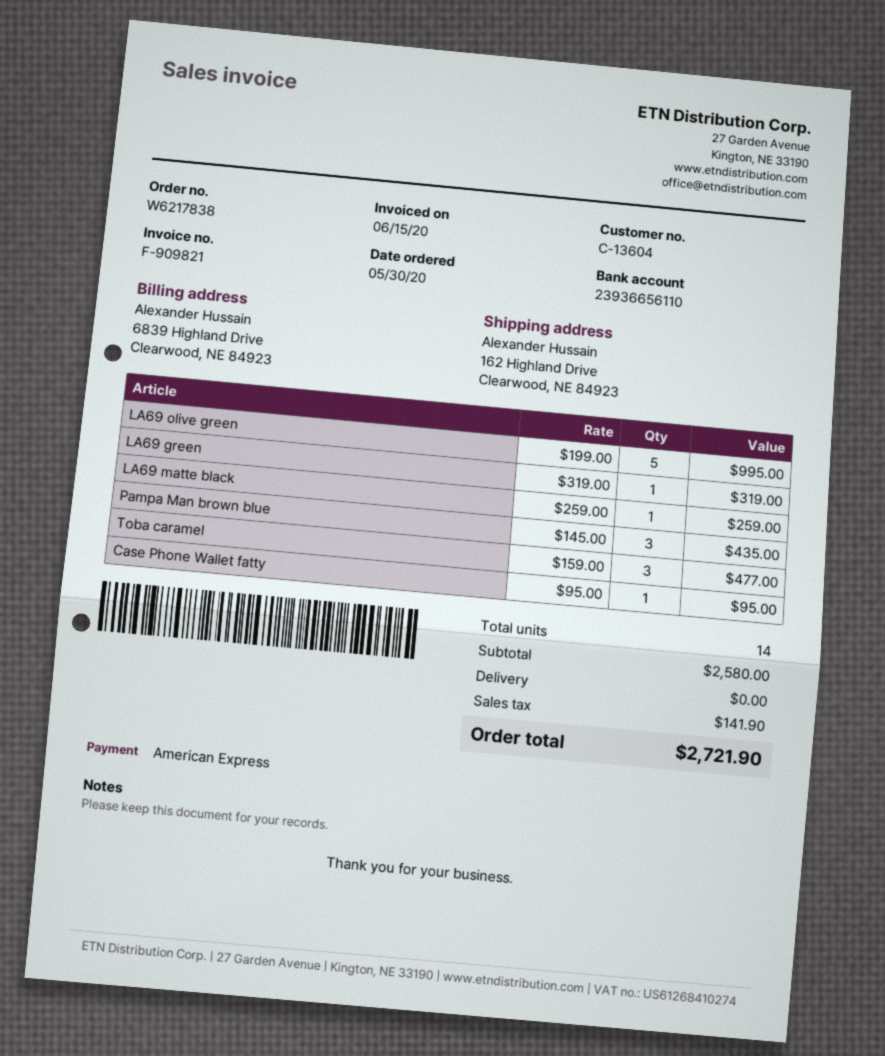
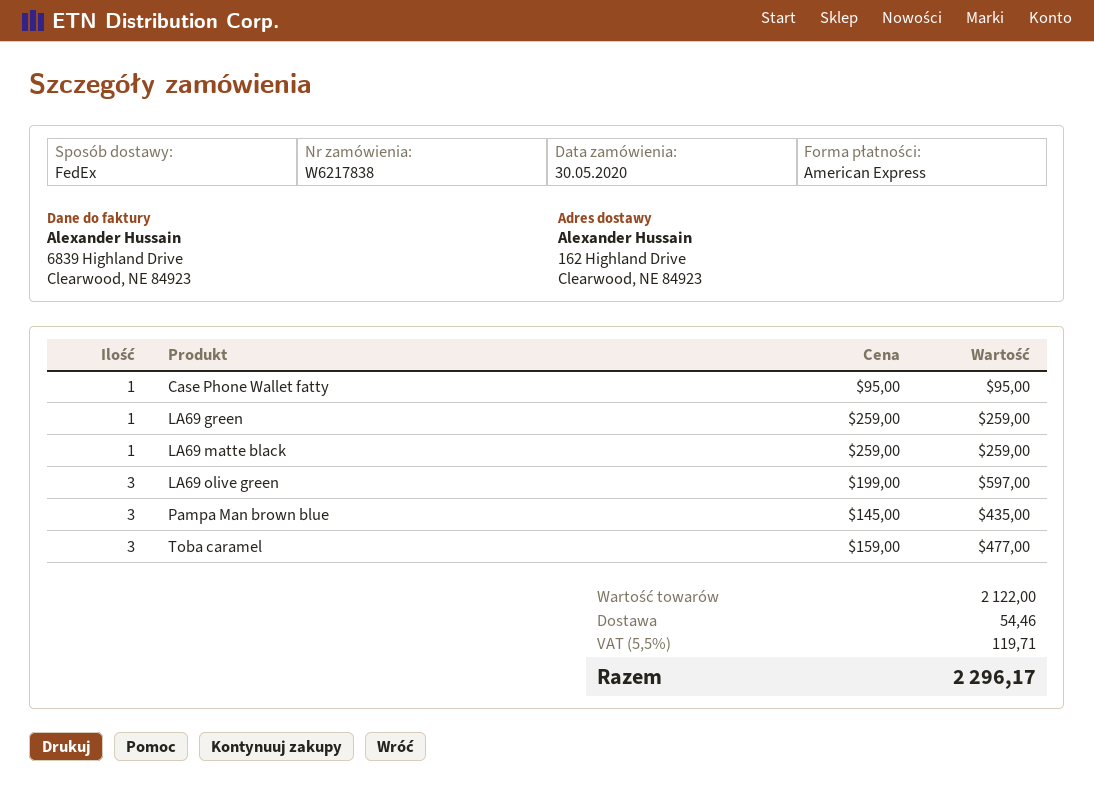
LA69 olive green: 5 x 199.00 = 995.00 -> 3 x 199.00 = 597.00
LA69 green: 1 x 319.00 = 319.00 -> 1 x 259.00 = 259.00
subtotal: 2580.00 -> 2122.00
shipping: 0.00 -> 54.46
tax: 141.90 -> 119.71
total: 2721.90 -> 2296.17

